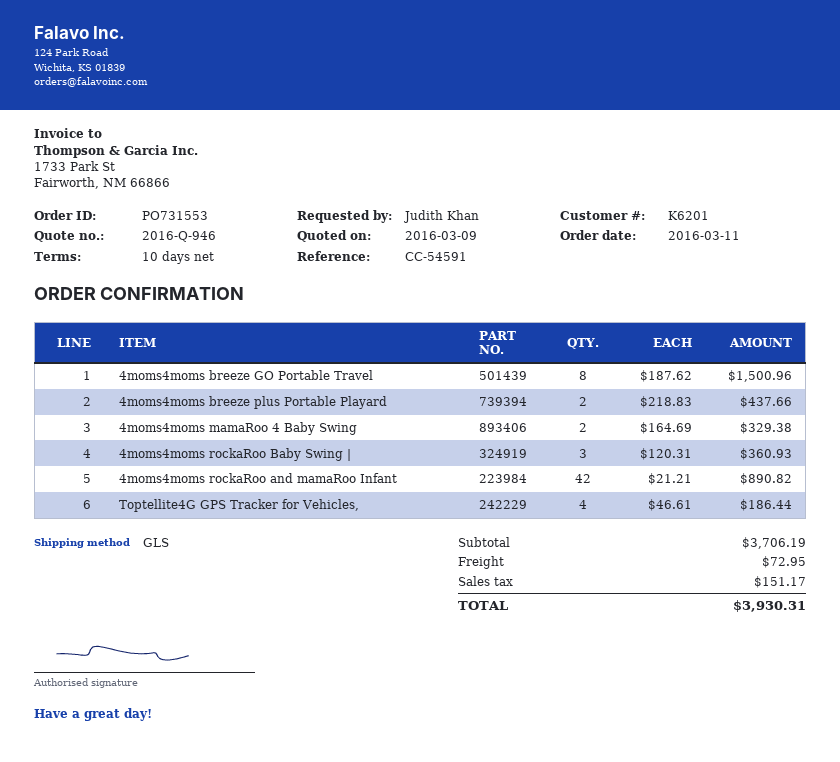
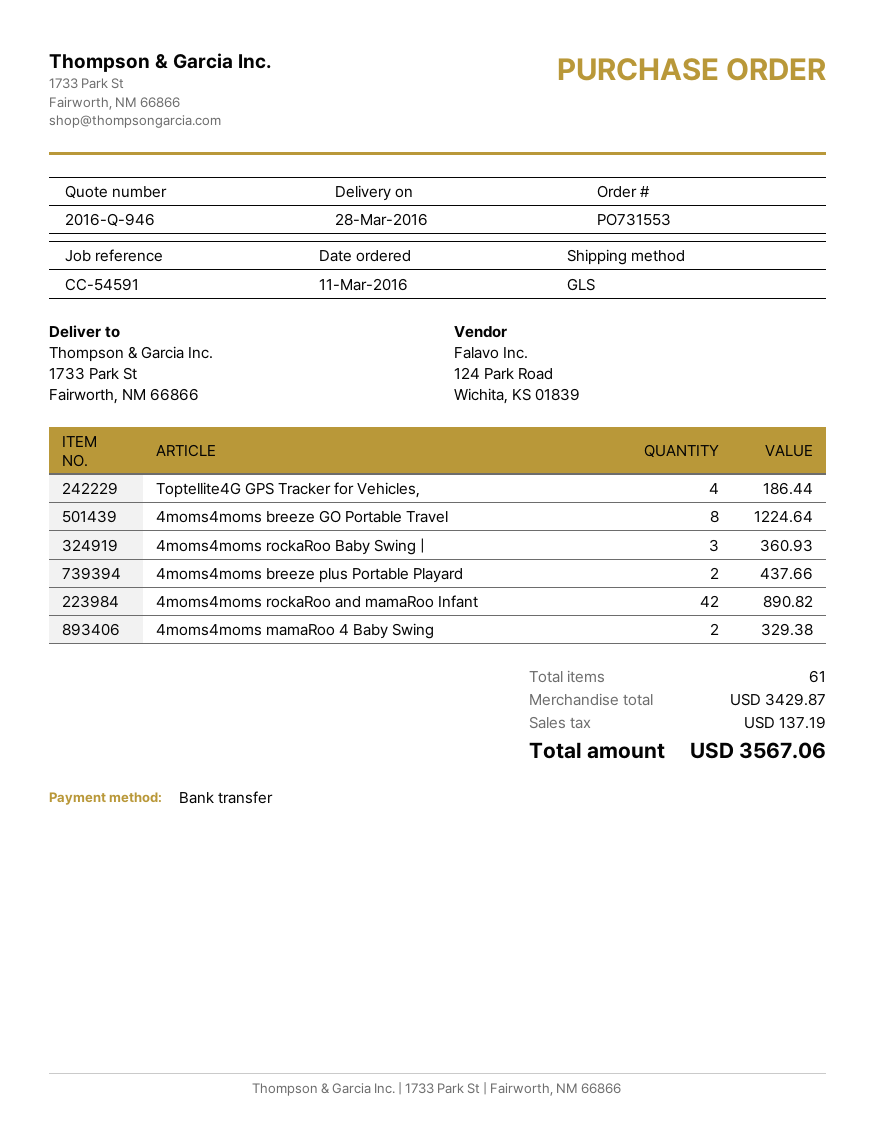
4moms4moms breeze GO Portable Travel: 8 for 1500.96 -> 8 for 1224.64
subtotal: 3706.19 -> 3429.87
shipping: 72.95 -> none
tax: 151.17 -> 137.19
total: 3930.31 -> 3567.06

